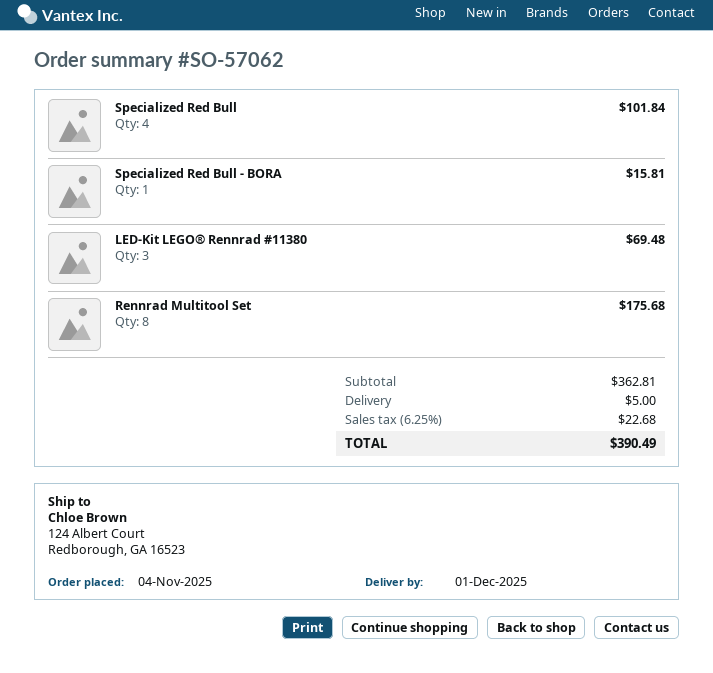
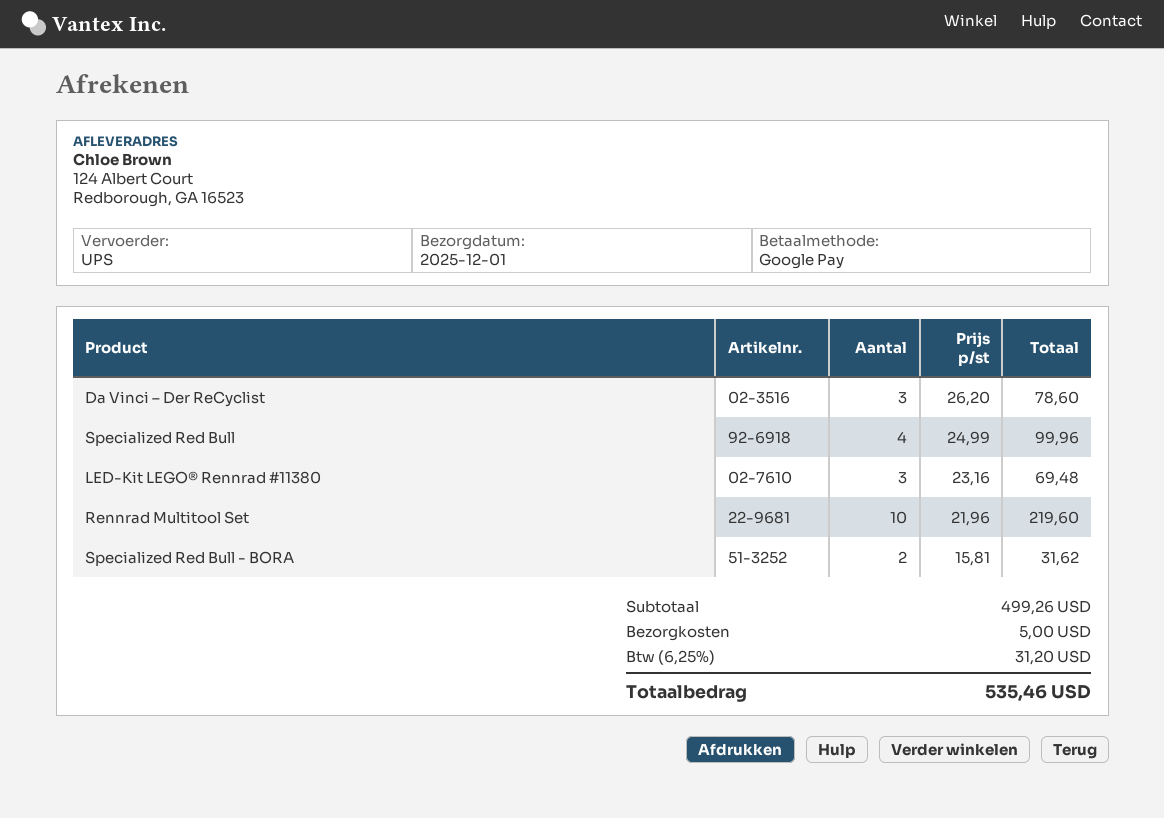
Specialized Red Bull: 4 for 101.84 -> 4 for 99.96
Specialized Red Bull - BORA: 1 for 15.81 -> 2 for 31.62
Rennrad Multitool Set: 8 for 175.68 -> 10 for 219.60
Da Vinci – Der ReCyclist: none -> 3 for 78.60
subtotal: 362.81 -> 499.26
tax: 6.25% = 22.68 -> 6.25% = 31.20
total: 390.49 -> 535.46

